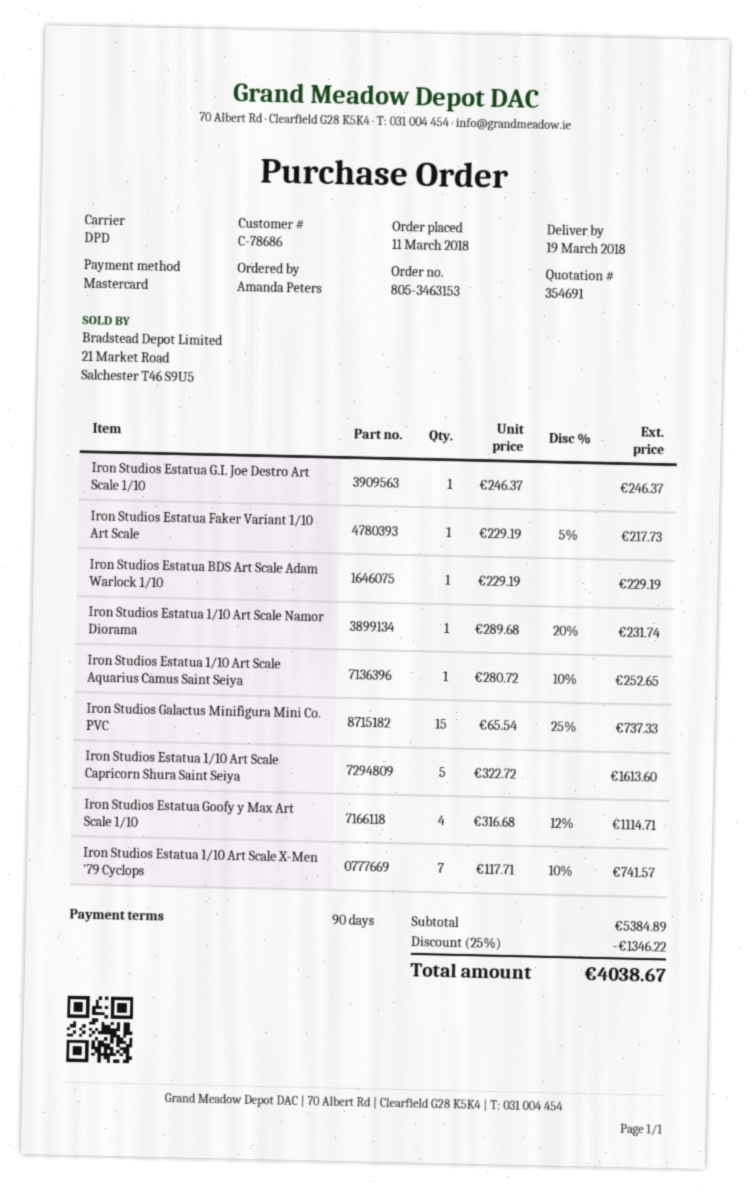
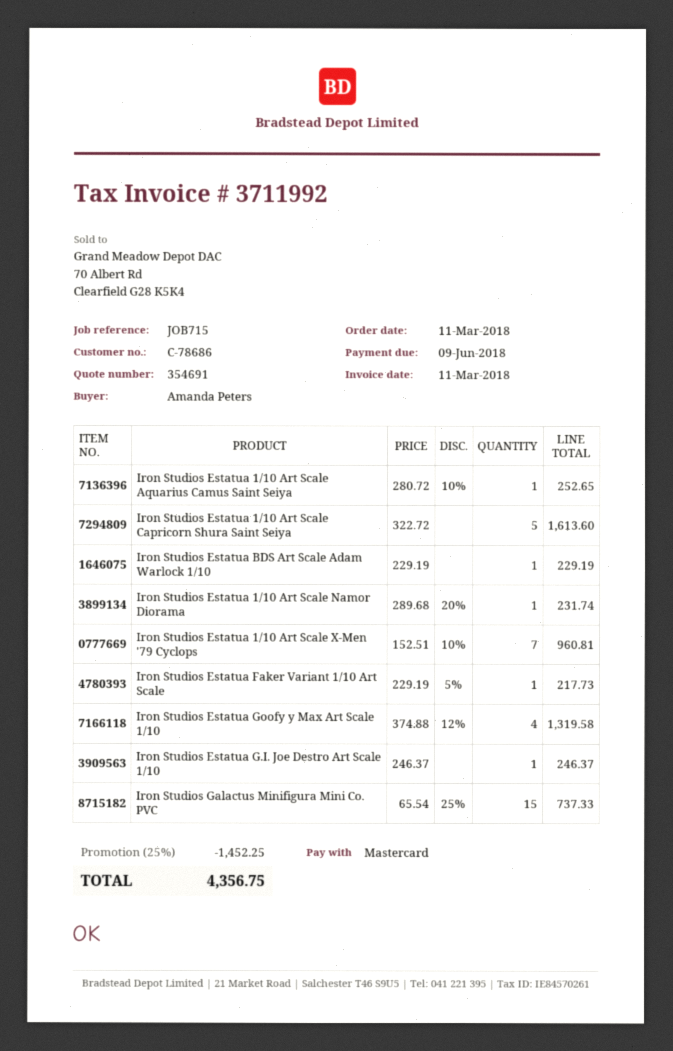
Iron Studios Estatua Goofy y Max Art Scale 1/10: 4 x 316.68 - 12% = 1114.71 -> 4 x 374.88 - 12% = 1319.58
Iron Studios Estatua 1/10 Art Scale X-Men '79 Cyclops: 7 x 117.71 - 10% = 741.57 -> 7 x 152.51 - 10% = 960.81
discount: 25% = 1346.22 -> 25% = 1452.25
total: 4038.67 -> 4356.75

